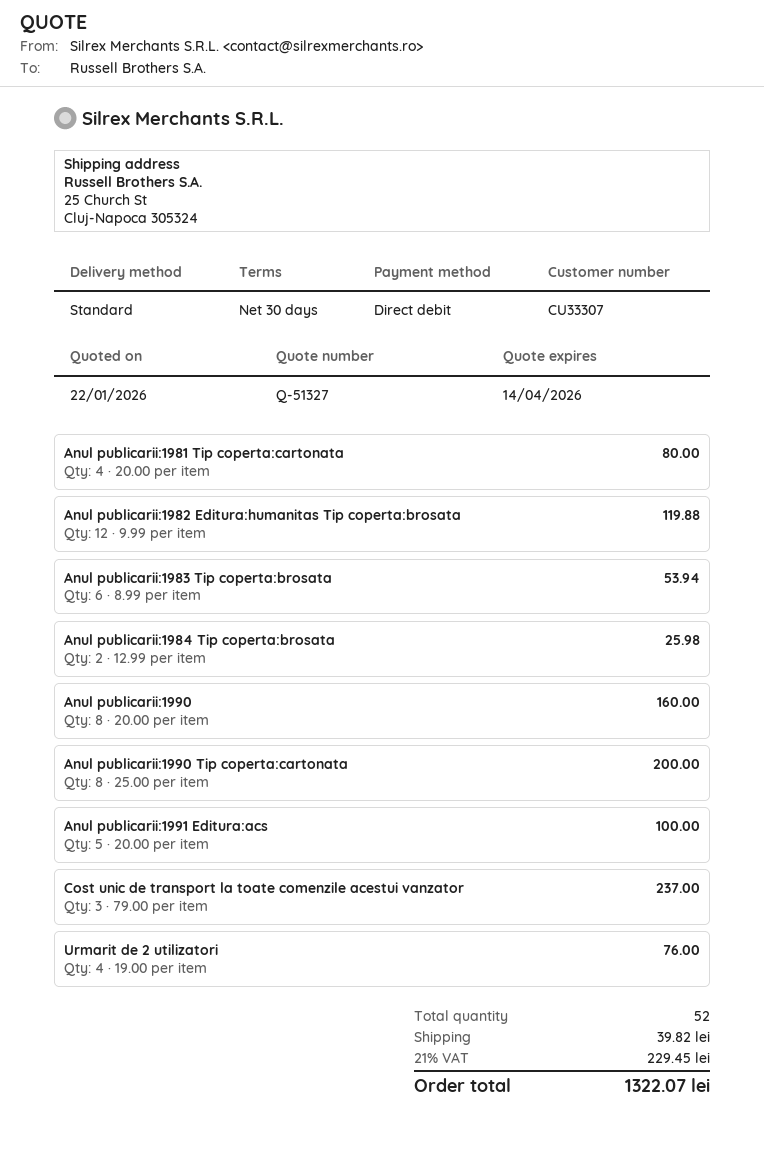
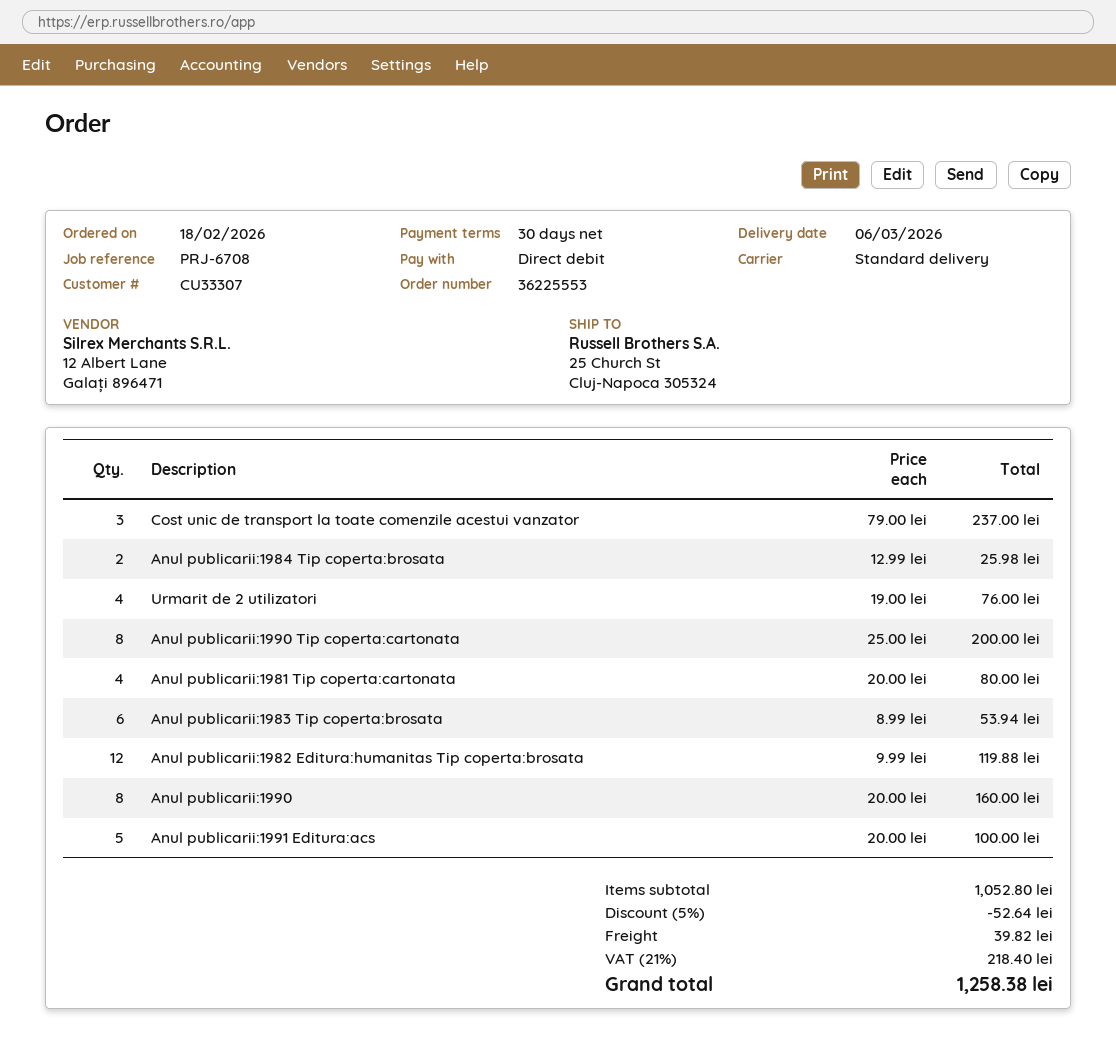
discount: none -> 5% = 52.64
tax: 21% = 229.45 -> 21% = 218.40
total: 1322.07 -> 1258.38

